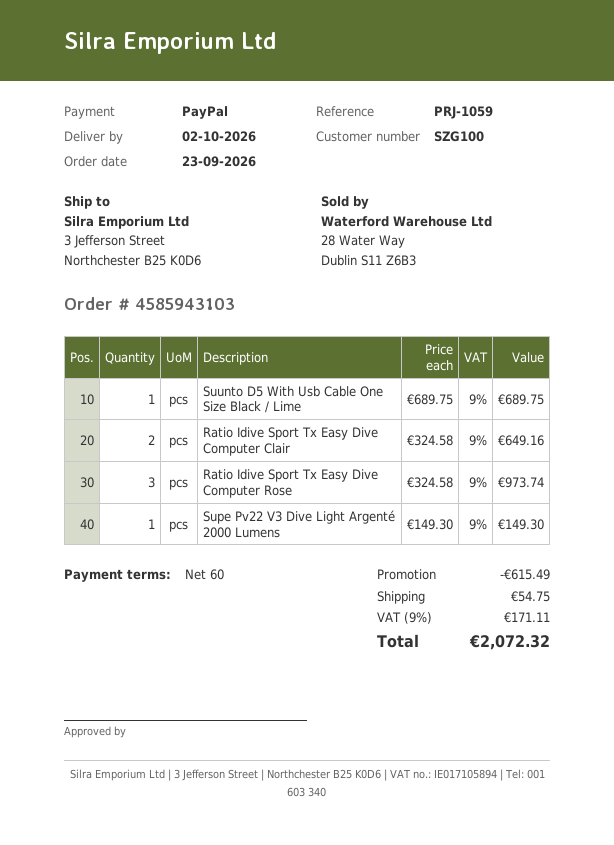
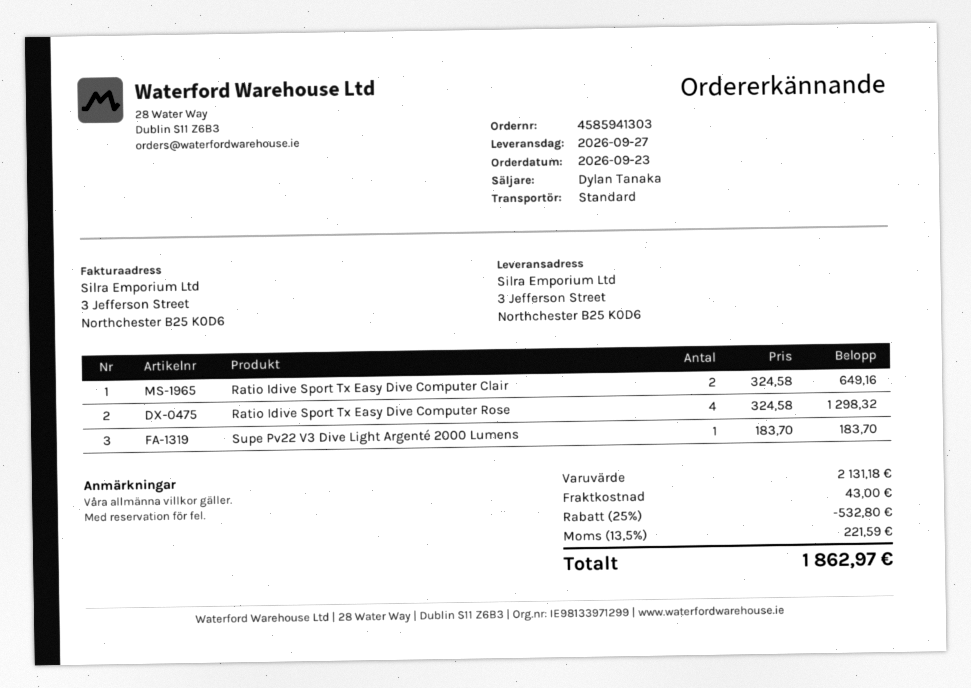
order number: 4585943103 -> 4585941303
delivery date: 2026-10-02 -> 2026-09-27
Suunto D5 With Usb Cable One Size Black / Lime: 1 x 689.75 = 689.75 -> none
Ratio Idive Sport Tx Easy Dive Computer Rose: 3 x 324.58 = 973.74 -> 4 x 324.58 = 1298.32
Supe Pv22 V3 Dive Light Argenté 2000 Lumens: 1 x 149.30 = 149.30 -> 1 x 183.70 = 183.70
discount: 615.49 -> 532.80
shipping: 54.75 -> 43.00
tax: 9% = 171.11 -> 13.5% = 221.59
total: 2072.32 -> 1862.97

